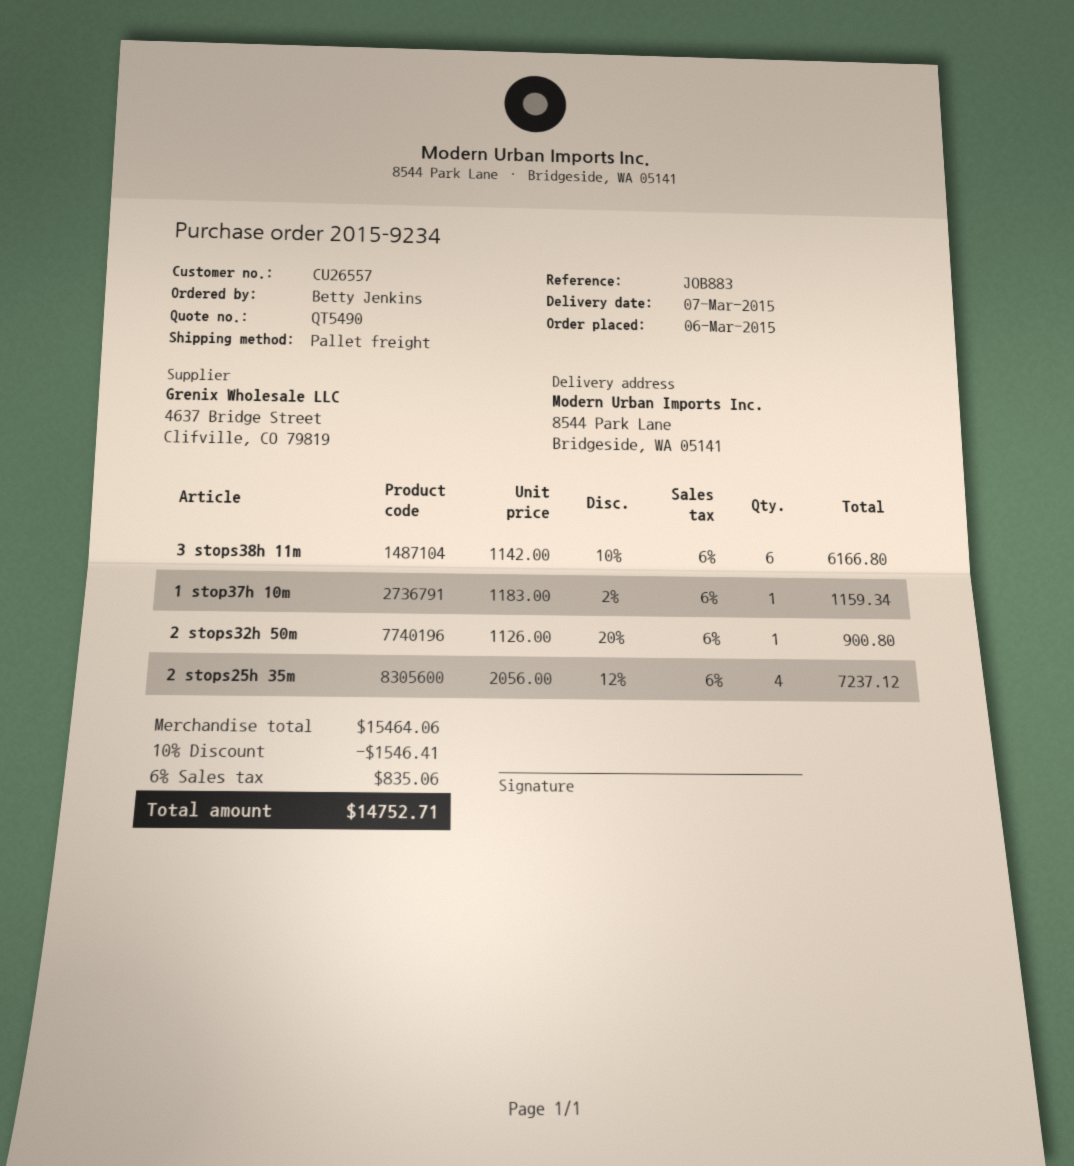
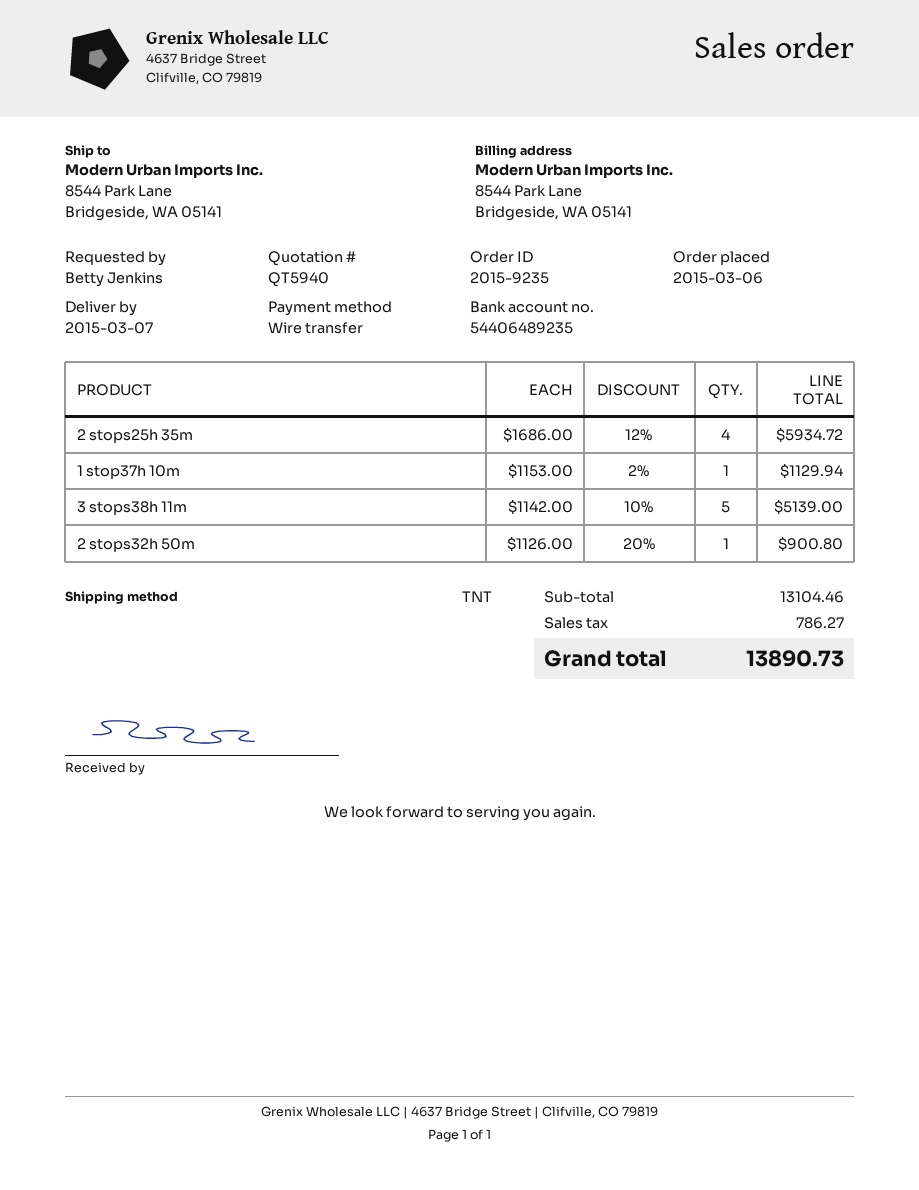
quote number: QT5490 -> QT5940
order number: 2015-9234 -> 2015-9235
shipping method: pallet freight -> TNT
3 stops38h 11m: 6 x 1142.00 - 10% = 6166.80 -> 5 x 1142.00 - 10% = 5139.00
1 stop37h 10m: 1 x 1183.00 - 2% = 1159.34 -> 1 x 1153.00 - 2% = 1129.94
2 stops25h 35m: 4 x 2056.00 - 12% = 7237.12 -> 4 x 1686.00 - 12% = 5934.72
subtotal: 15464.06 -> 13104.46
discount: 10% = 1546.41 -> none
tax: 835.06 -> 786.27
total: 14752.71 -> 13890.73

